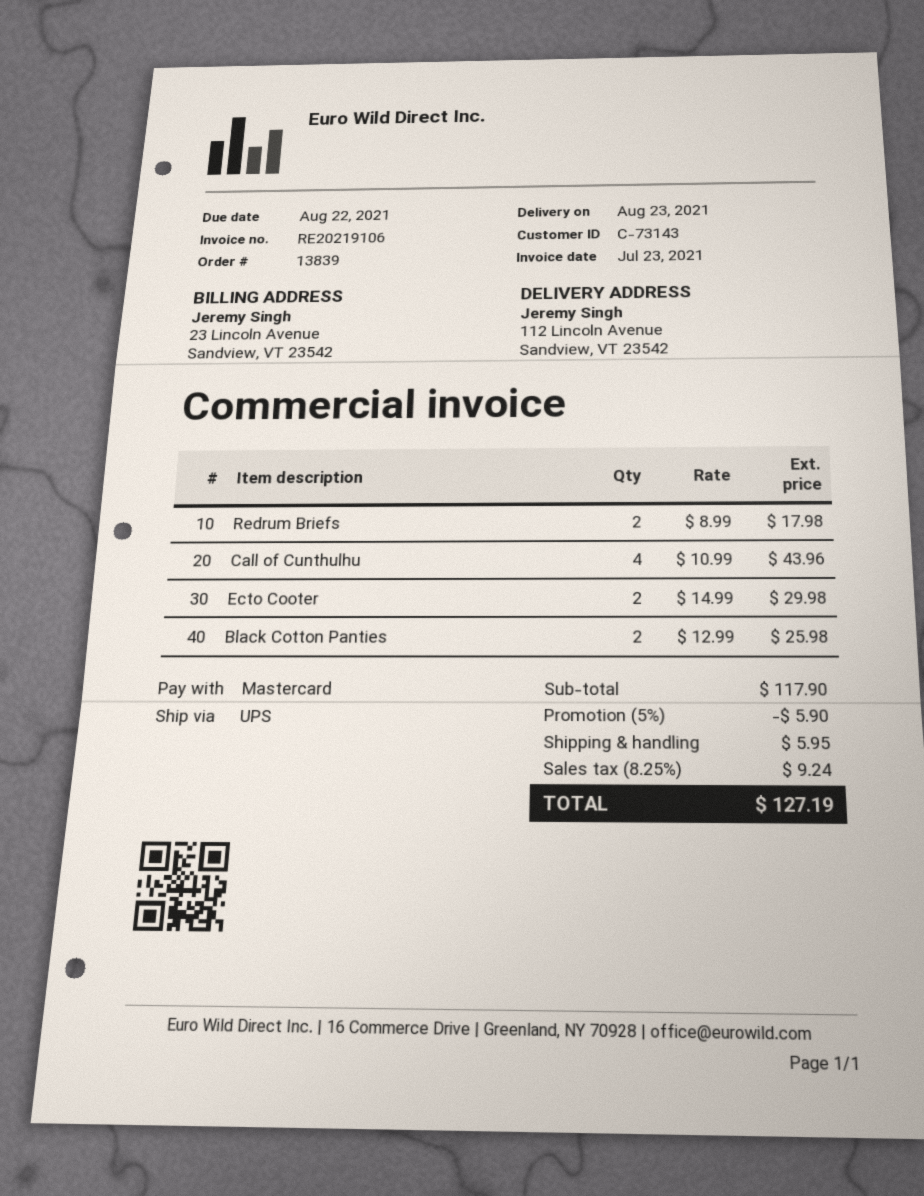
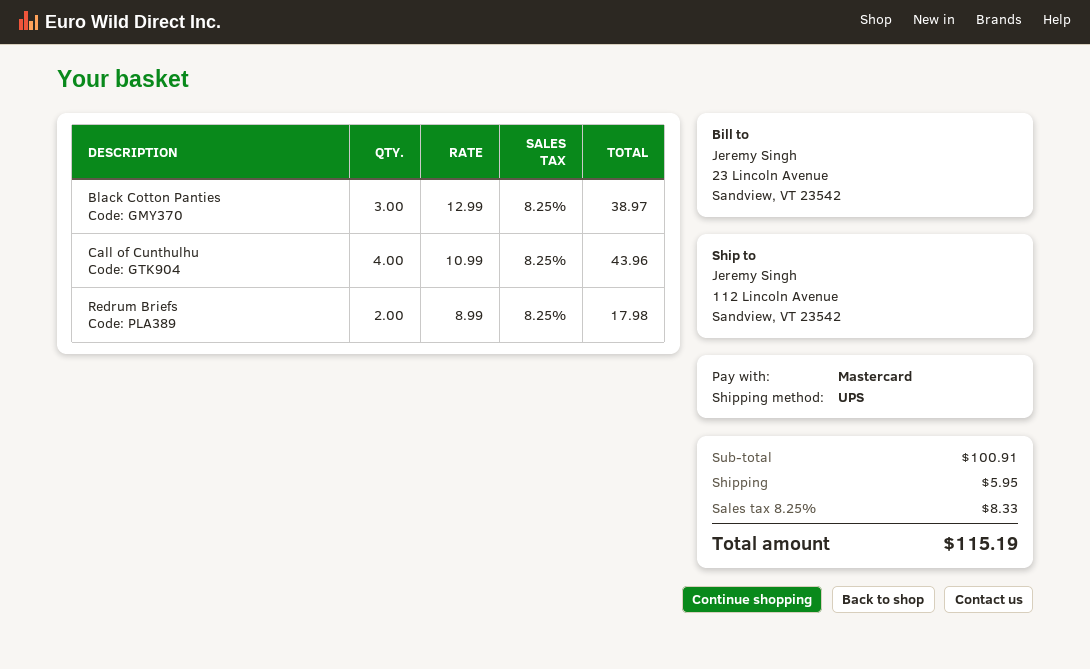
Ecto Cooter: 2 x 14.99 = 29.98 -> none
Black Cotton Panties: 2 x 12.99 = 25.98 -> 3 x 12.99 = 38.97
subtotal: 117.90 -> 100.91
discount: 5% = 5.90 -> none
tax: 8.25% = 9.24 -> 8.25% = 8.33
total: 127.19 -> 115.19

